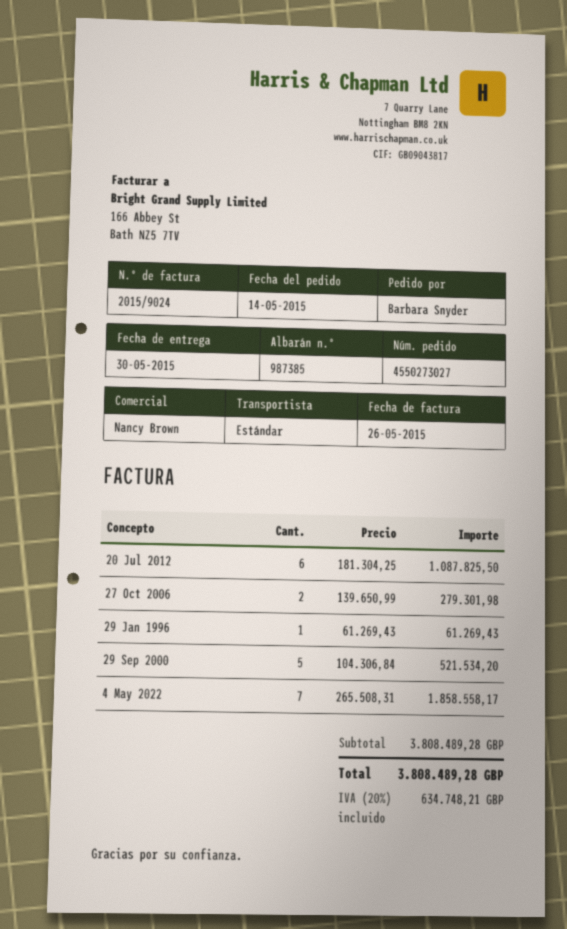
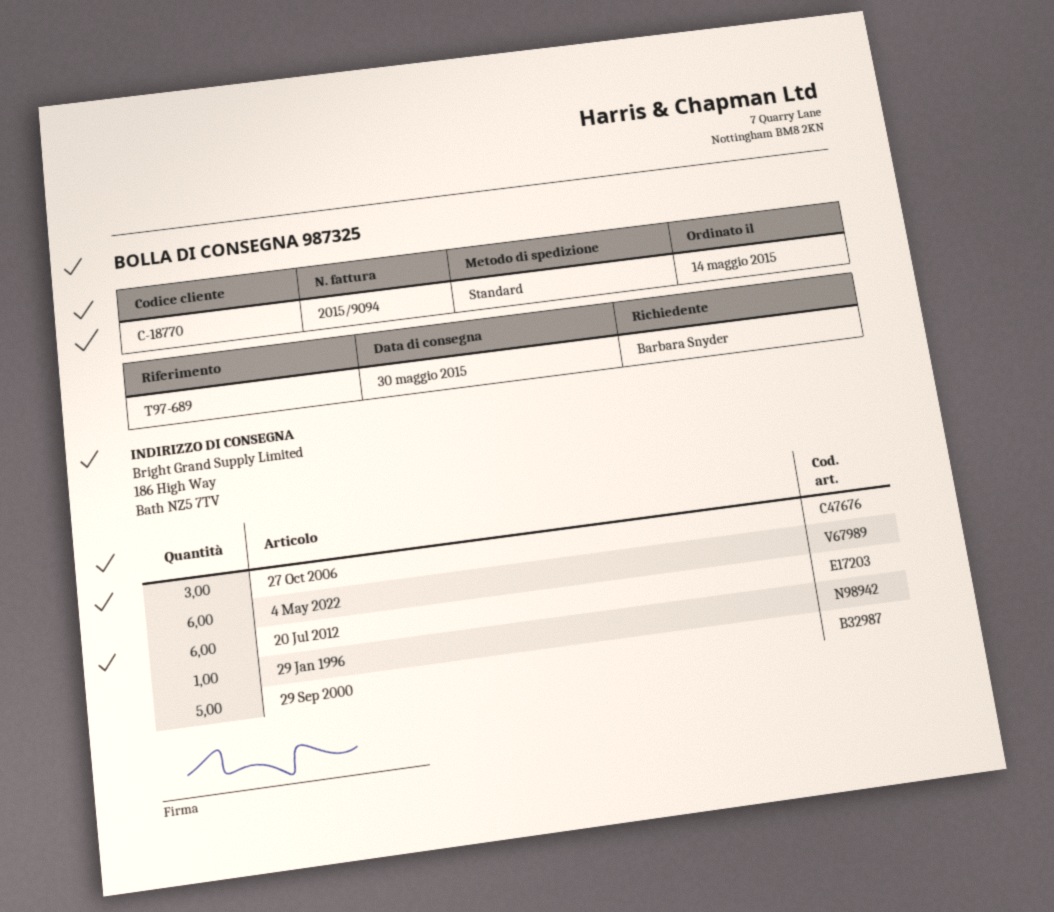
delivery note number: 987385 -> 987325
invoice number: 2015/9024 -> 2015/9094
27 Oct 2006: 2 -> 3
4 May 2022: 7 -> 6

